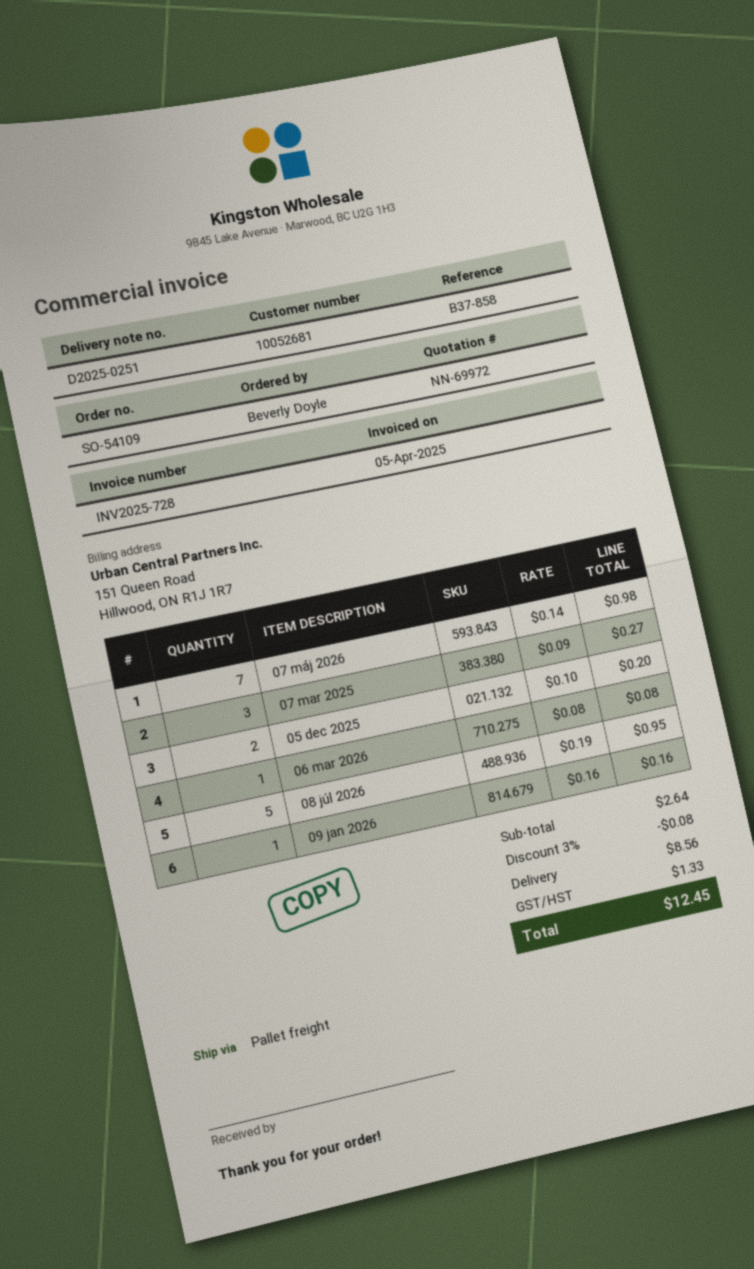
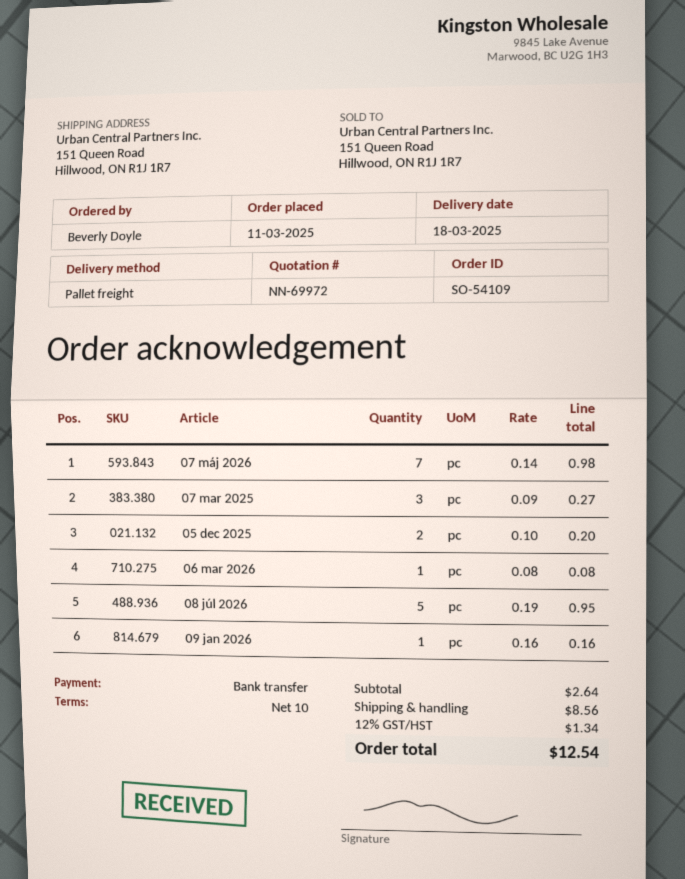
discount: 3% = 0.08 -> none
tax: 1.33 -> 1.34
total: 12.45 -> 12.54

